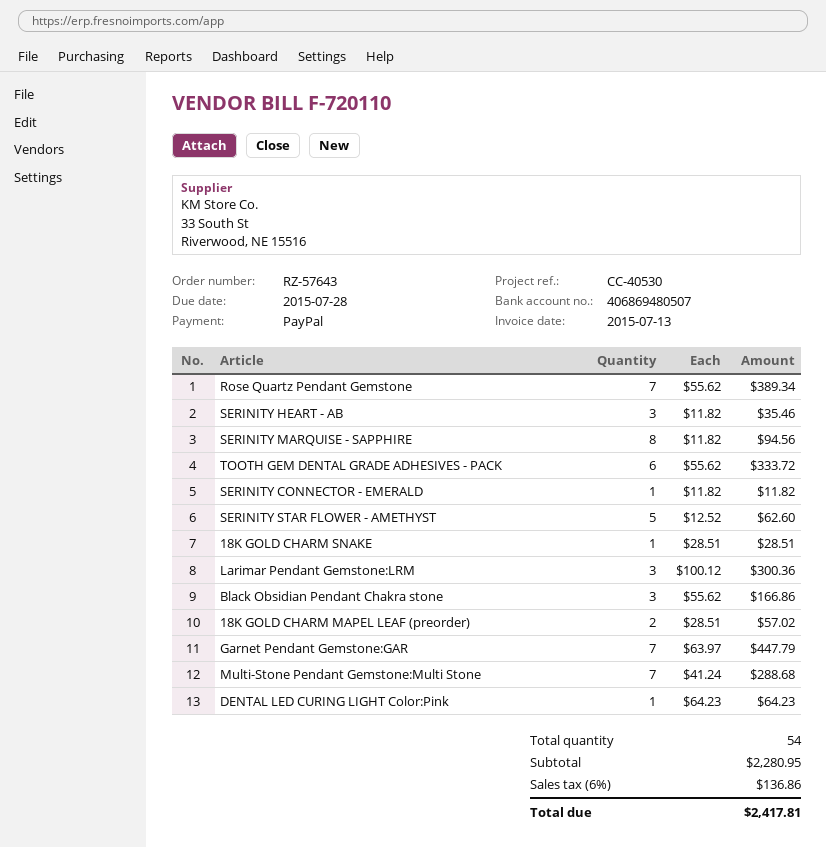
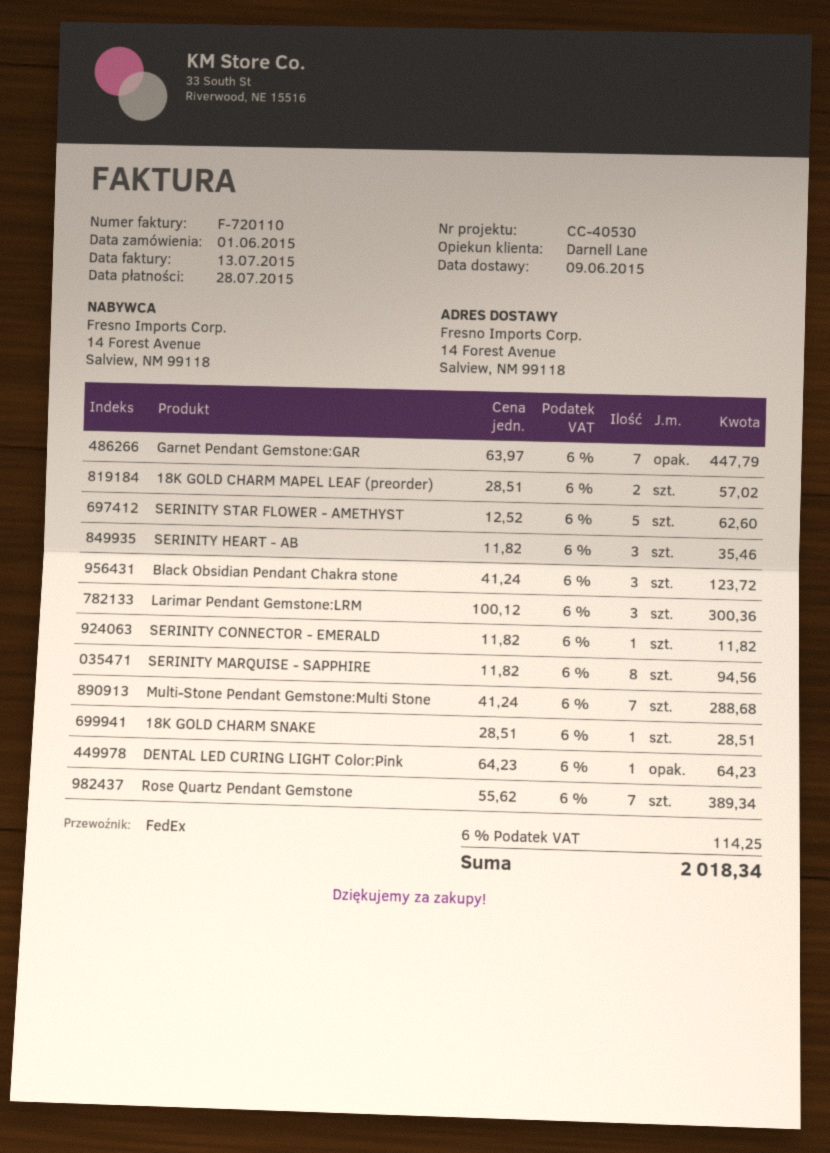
TOOTH GEM DENTAL GRADE ADHESIVES - PACK: 6 x 55.62 = 333.72 -> none
Black Obsidian Pendant Chakra stone: 3 x 55.62 = 166.86 -> 3 x 41.24 = 123.72
tax: 6% = 136.86 -> 6% = 114.25
total: 2417.81 -> 2018.34

